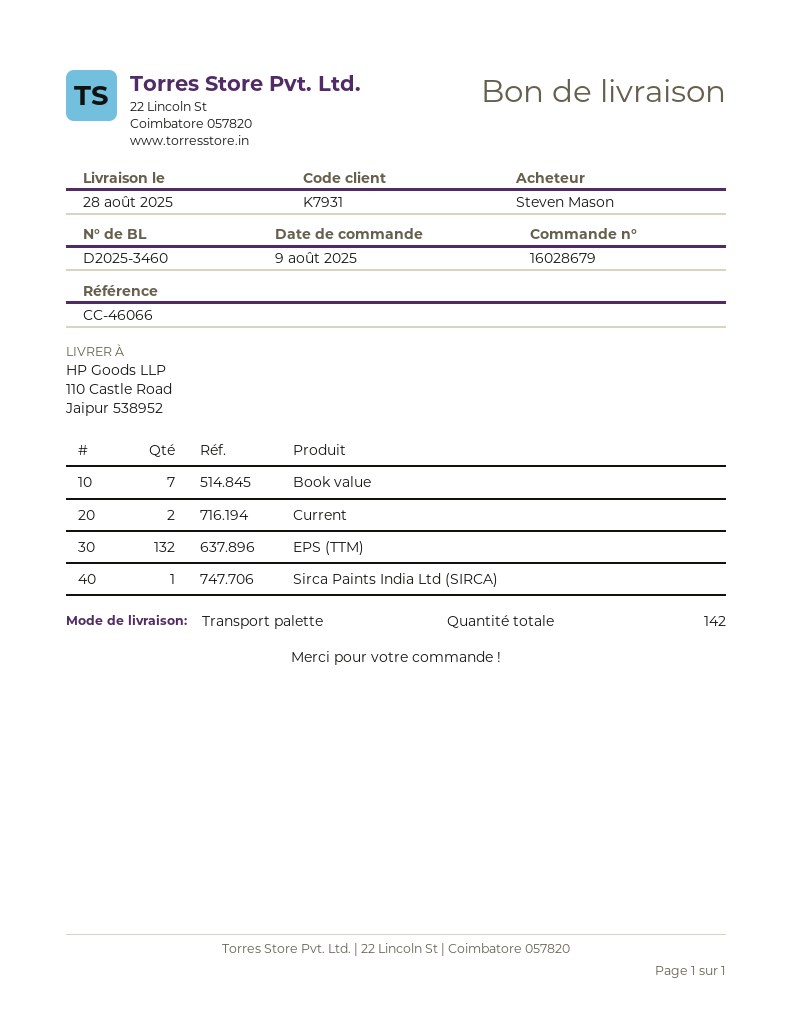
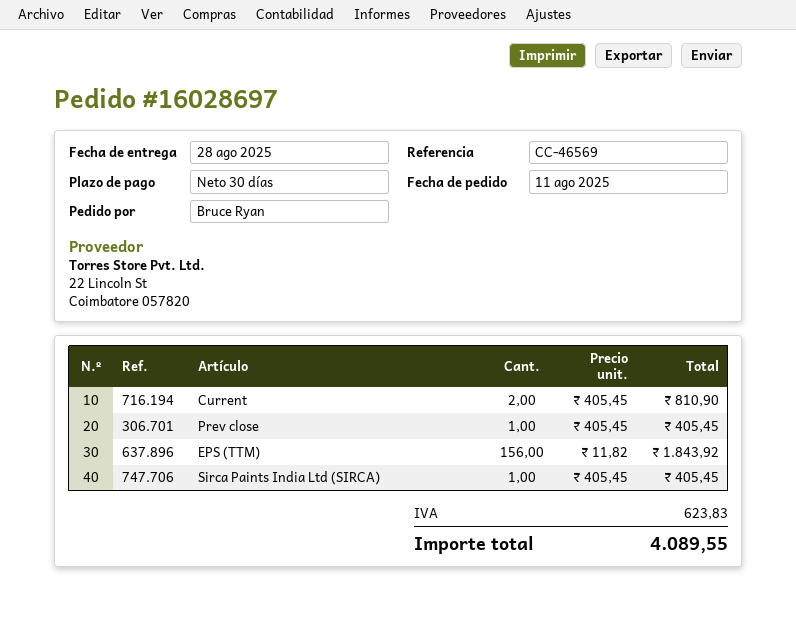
order number: 16028679 -> 16028697
order date: 2025-08-09 -> 2025-08-11
reference: CC-46066 -> CC-46569
ordered by: Steven Mason -> Bruce Ryan
Book value: 7 -> none
EPS (TTM): 132 -> 156
Prev close: none -> 1

